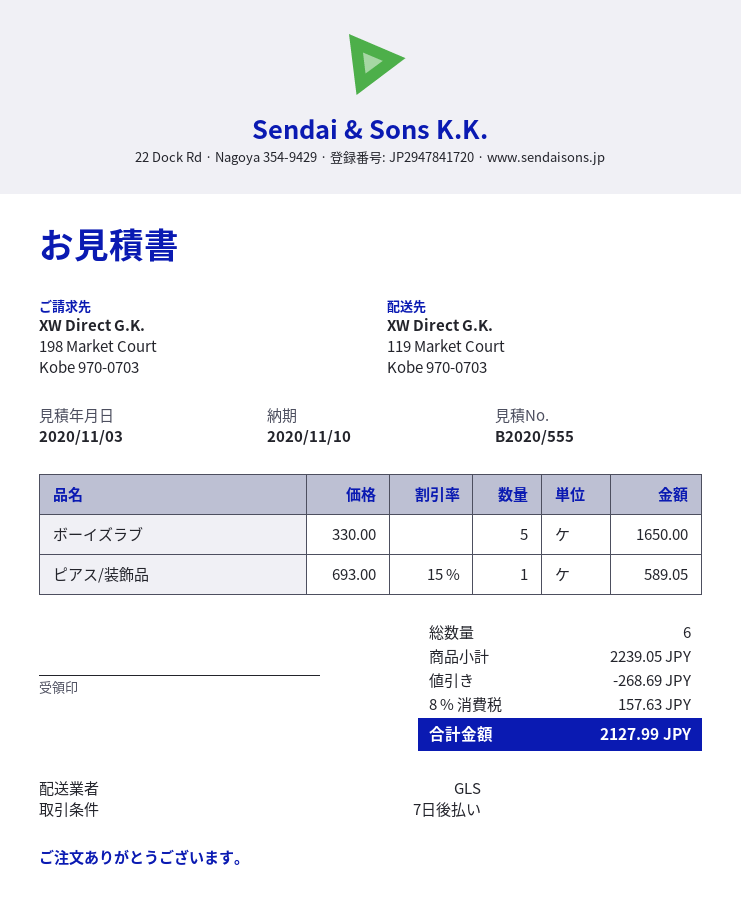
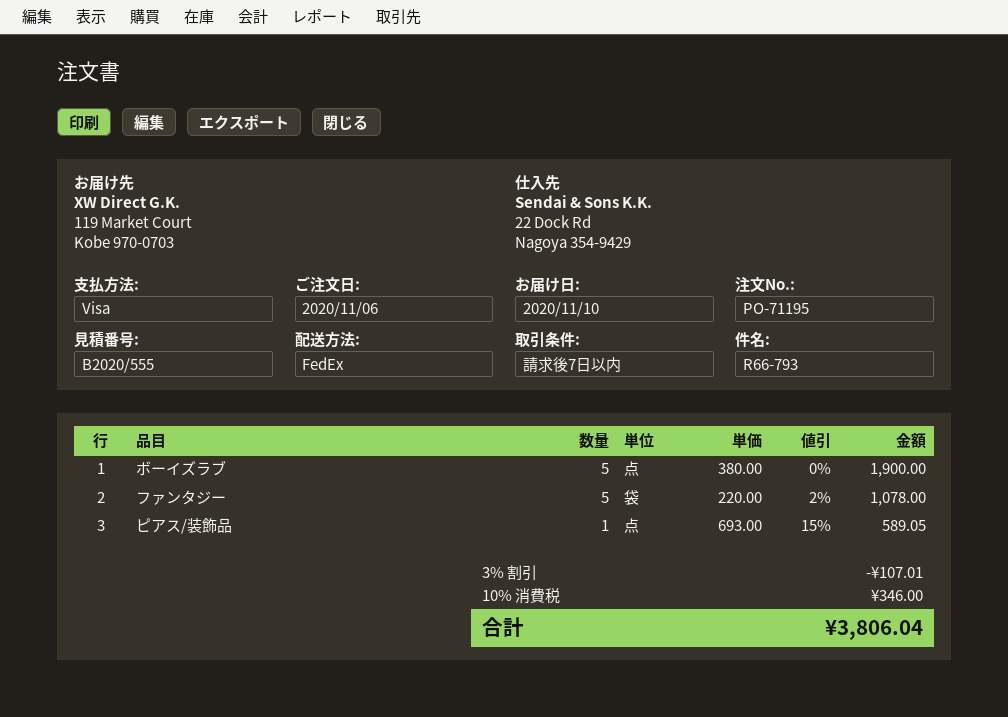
shipping method: GLS -> FedEx
ボーイズラブ: 5 x 330.00 = 1650.00 -> 5 x 380.00 = 1900.00
ファンタジー: none -> 5 x 220.00 - 2% = 1078.00
discount: 268.69 -> 107.01
tax: 8% = 157.63 -> 10% = 346.00
total: 2127.99 -> 3806.04

